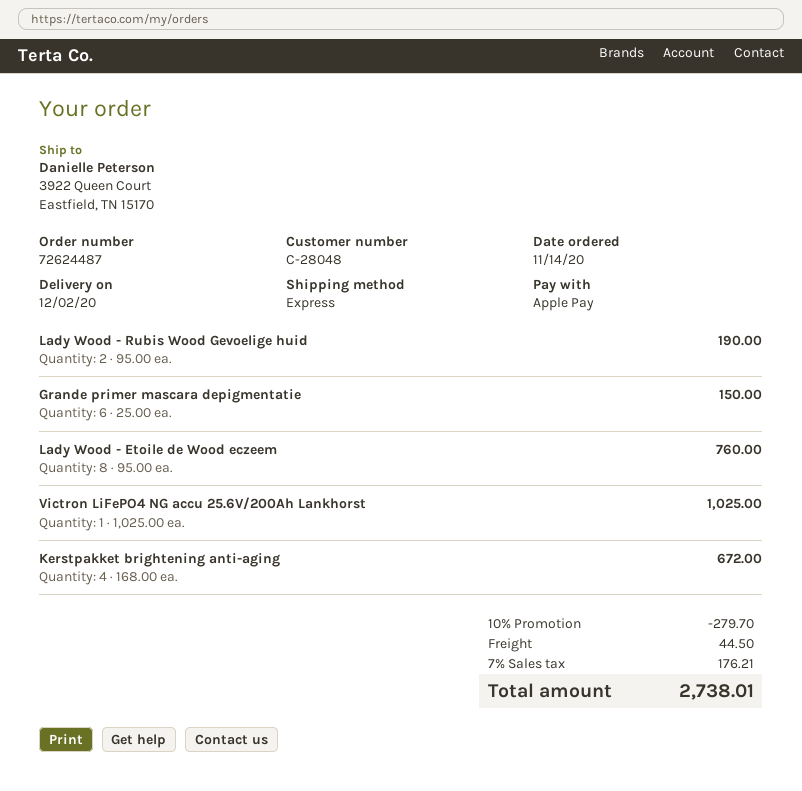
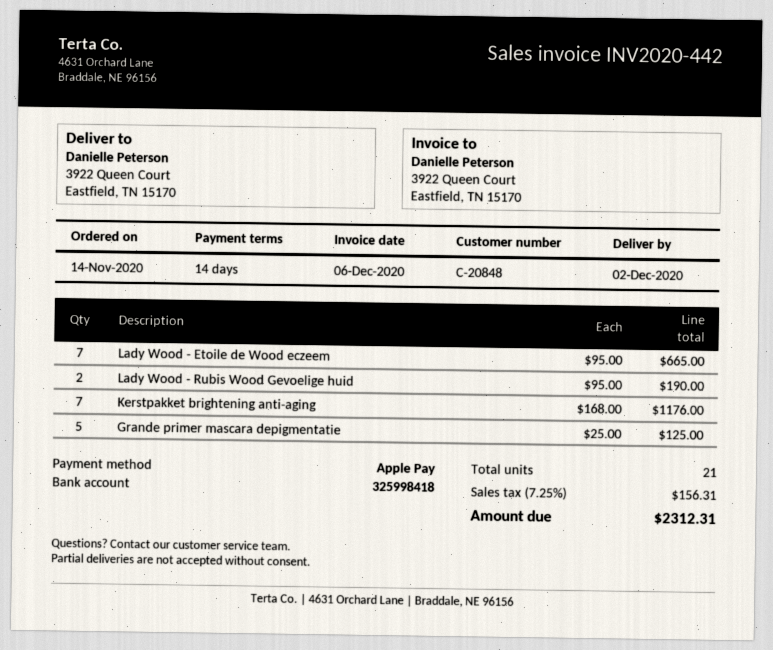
customer number: C-28048 -> C-20848
Grande primer mascara depigmentatie: 6 x 25.00 = 150.00 -> 5 x 25.00 = 125.00
Lady Wood - Etoile de Wood eczeem: 8 x 95.00 = 760.00 -> 7 x 95.00 = 665.00
Victron LiFePO4 NG accu 25.6V/200Ah Lankhorst: 1 x 1025.00 = 1025.00 -> none
Kerstpakket brightening anti-aging: 4 x 168.00 = 672.00 -> 7 x 168.00 = 1176.00
discount: 10% = 279.70 -> none
shipping: 44.50 -> none
tax: 7% = 176.21 -> 7.25% = 156.31
total: 2738.01 -> 2312.31

